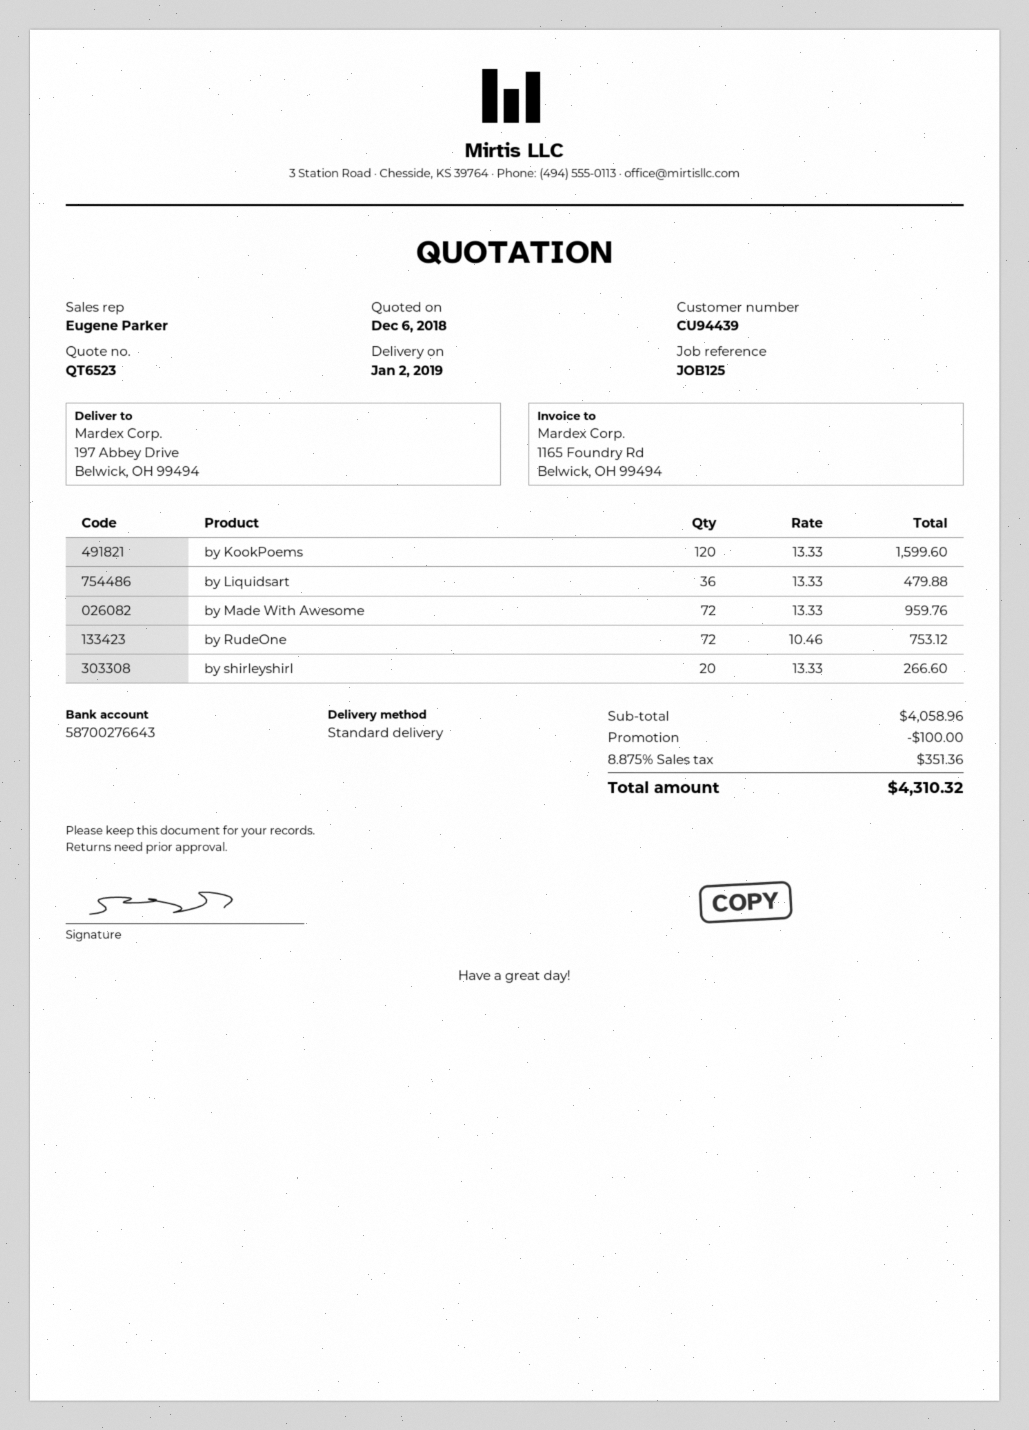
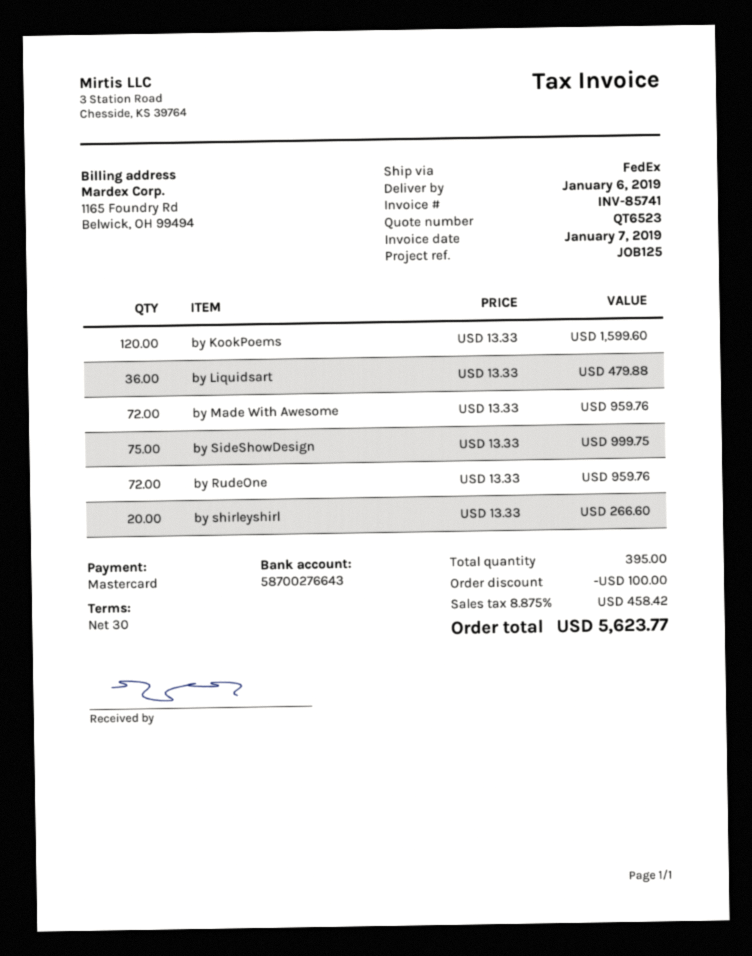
delivery date: 2019-01-02 -> 2019-01-06
shipping method: standard -> FedEx
by RudeOne: 72 x 10.46 = 753.12 -> 72 x 13.33 = 959.76
by SideShowDesign: none -> 75 x 13.33 = 999.75
tax: 8.875% = 351.36 -> 8.875% = 458.42
total: 4310.32 -> 5623.77

